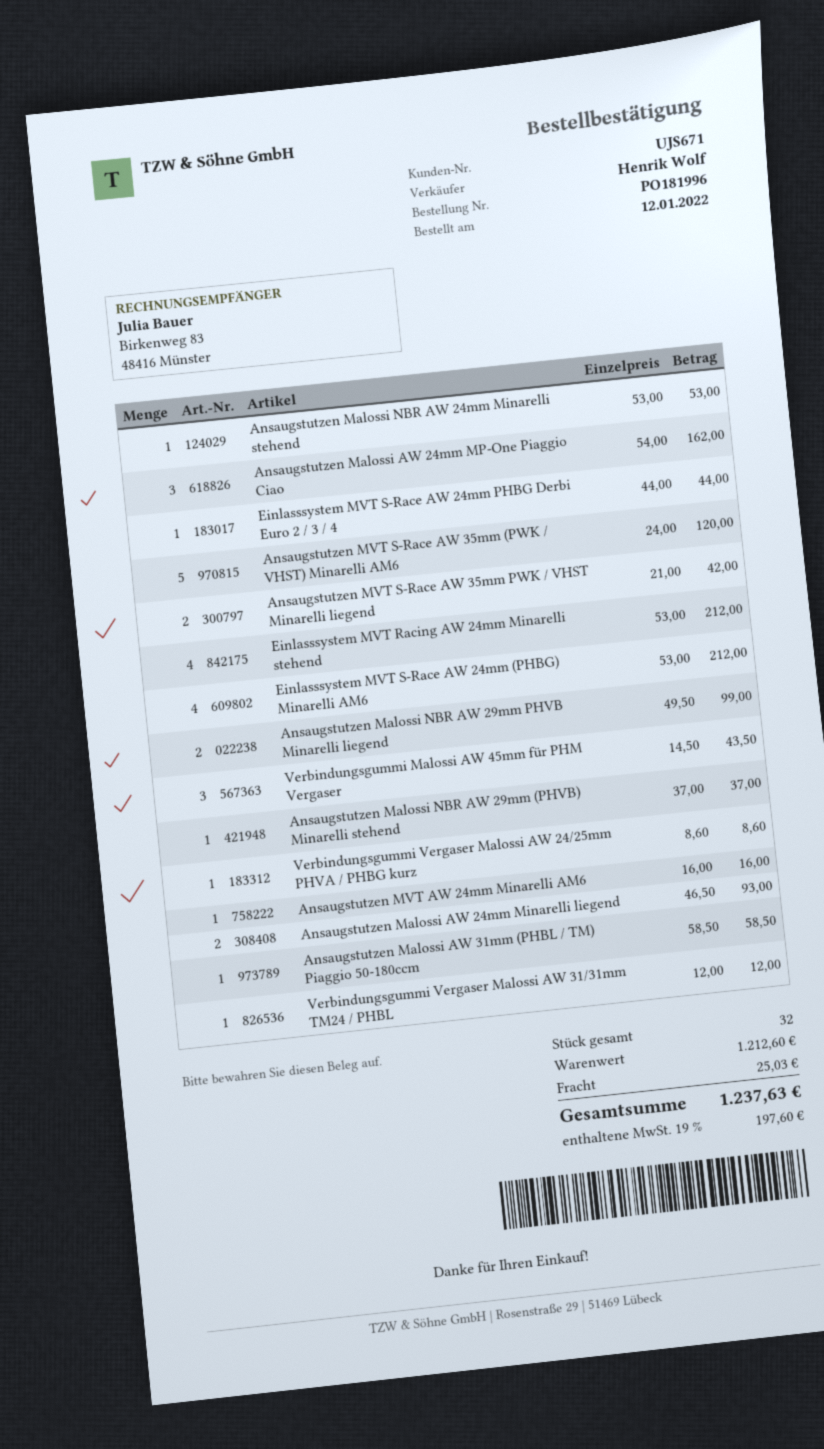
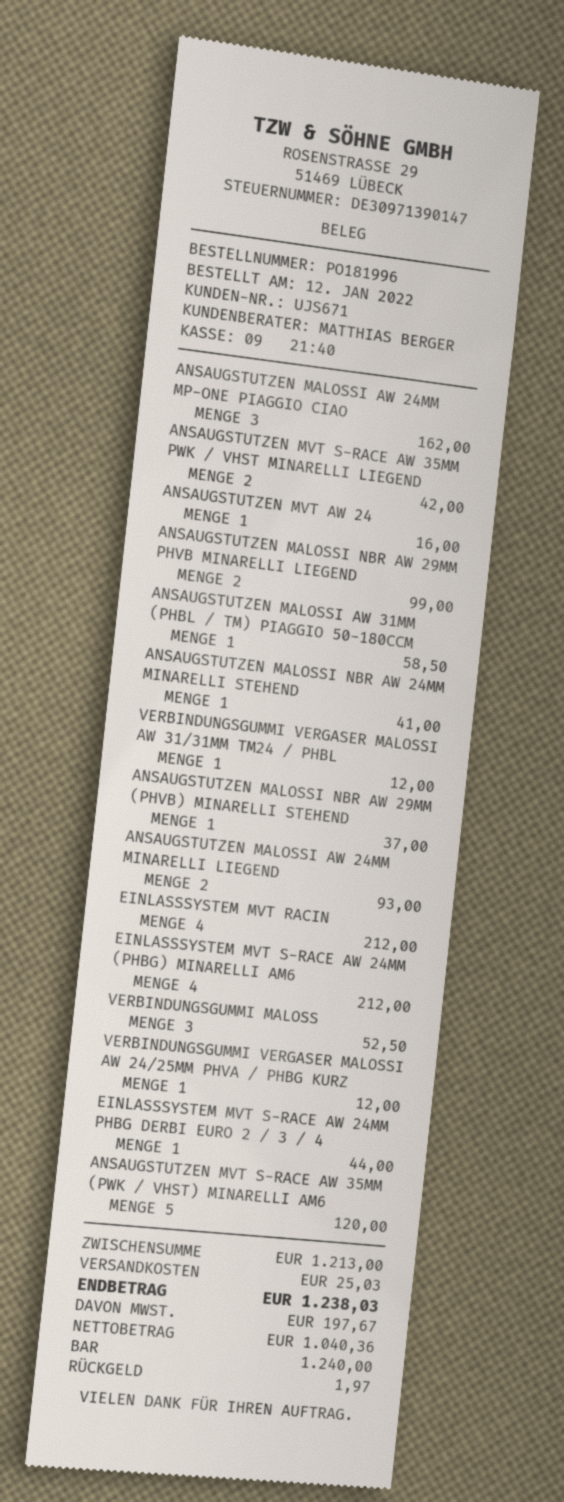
sales rep: Henrik Wolf -> MATTHIAS BERGER
Ansaugstutzen Malossi NBR AW 24mm Minarelli stehend: 1 for 53.00 -> 1 for 41.00
Verbindungsgummi Malossi AW 45mm für PHM Vergaser: 3 for 43.50 -> 3 for 52.50
Verbindungsgummi Vergaser Malossi AW 24/25mm PHVA / PHBG kurz: 1 for 8.60 -> 1 for 12.00
subtotal: 1212.60 -> 1213.00
tax: 197.60 -> 197.67
total: 1237.63 -> 1238.03

